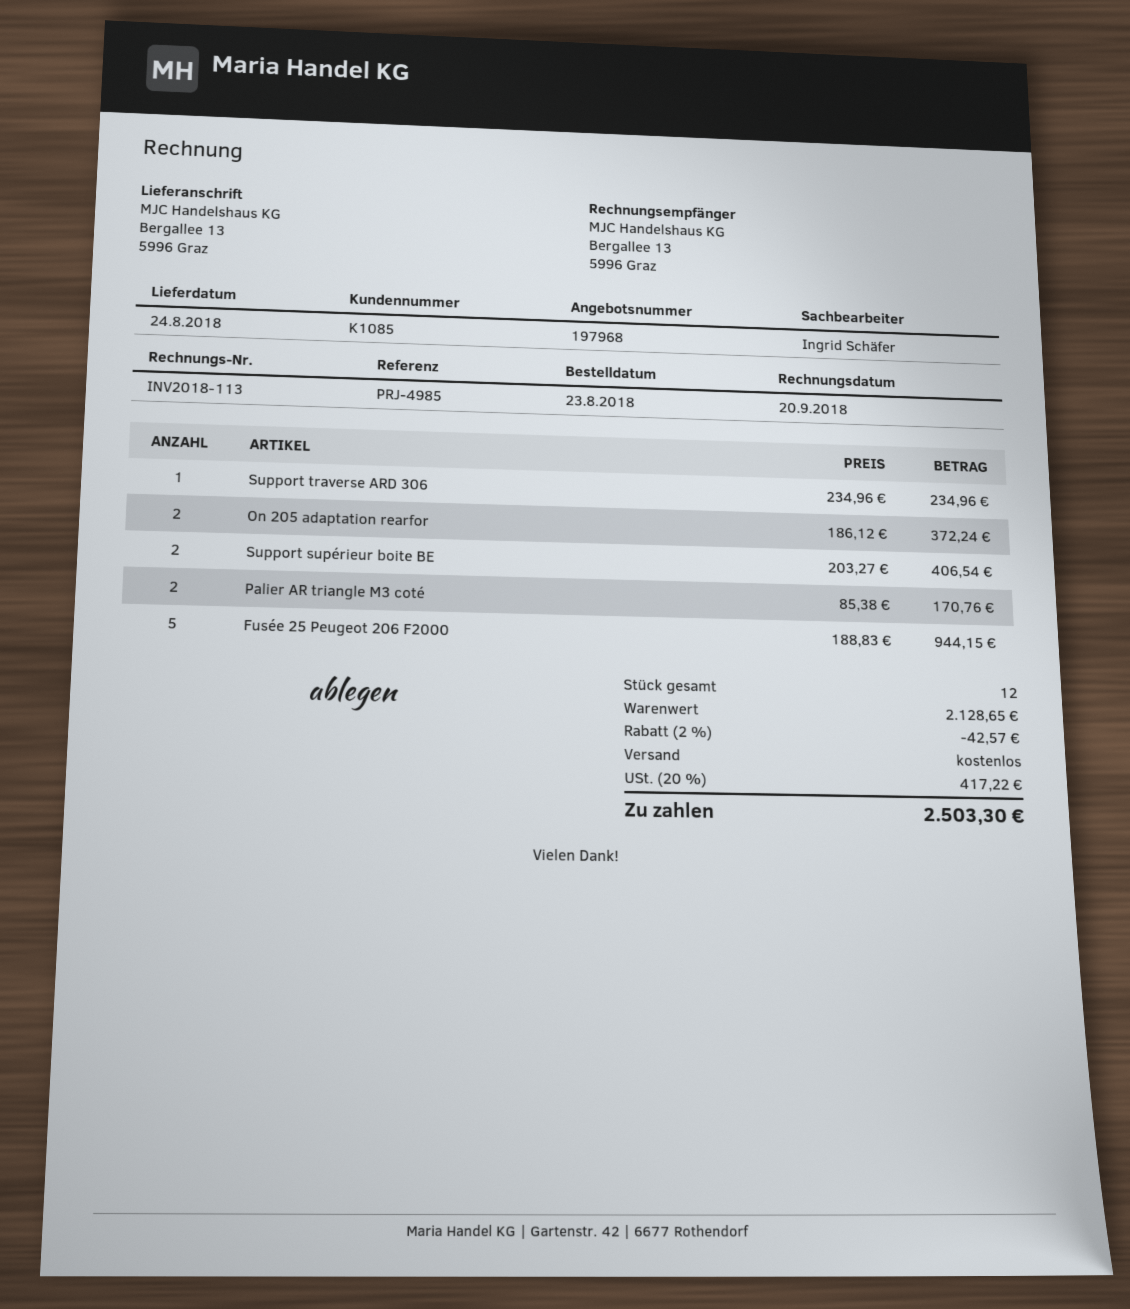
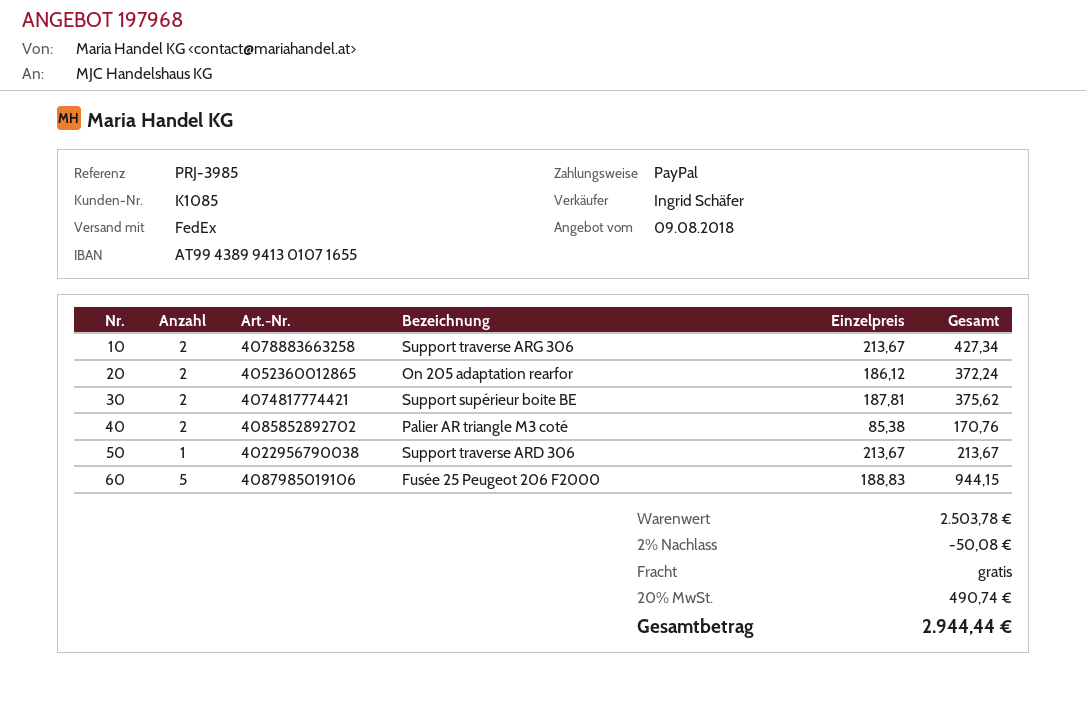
reference: PRJ-4985 -> PRJ-3985
Support traverse ARD 306: 1 x 234.96 = 234.96 -> 1 x 213.67 = 213.67
Support supérieur boite BE: 2 x 203.27 = 406.54 -> 2 x 187.81 = 375.62
Support traverse ARG 306: none -> 2 x 213.67 = 427.34
subtotal: 2128.65 -> 2503.78
discount: 2% = 42.57 -> 2% = 50.08
tax: 20% = 417.22 -> 20% = 490.74
total: 2503.30 -> 2944.44

